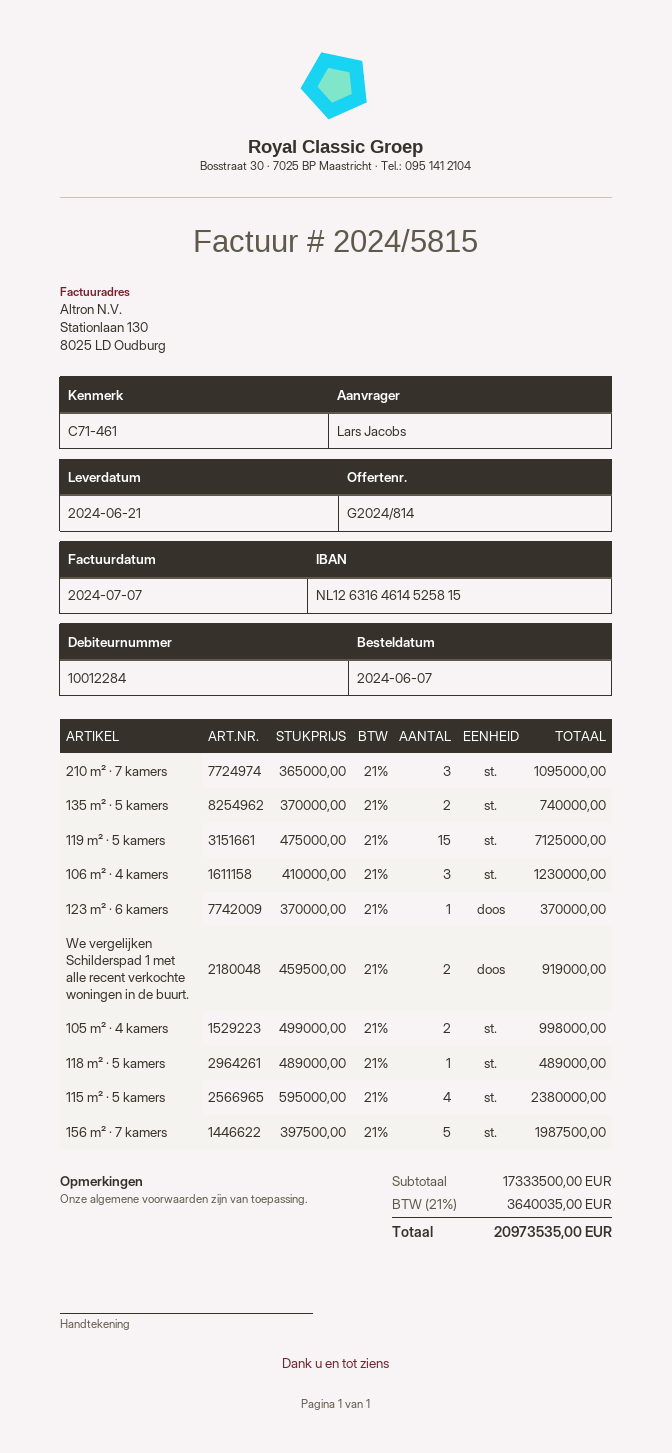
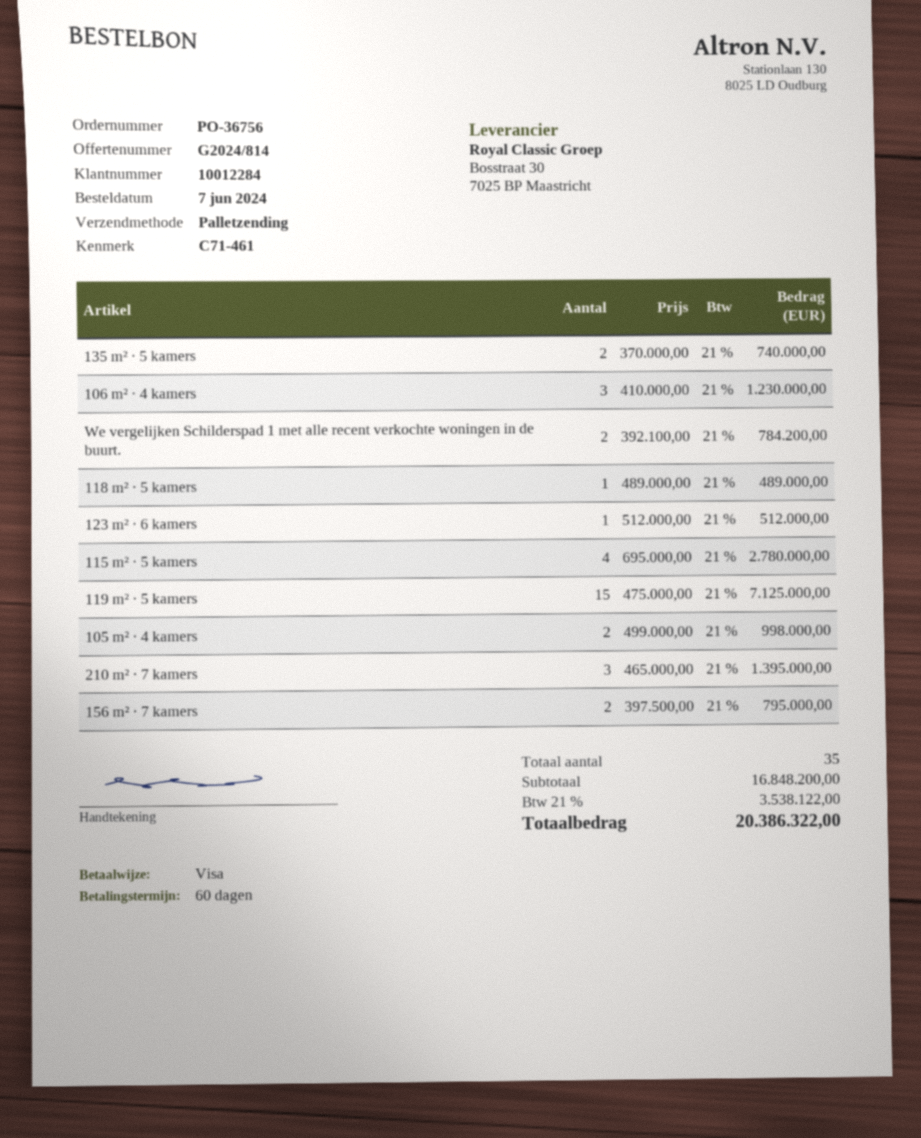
210 m² · 7 kamers: 3 x 365000.00 = 1095000.00 -> 3 x 465000.00 = 1395000.00
123 m² · 6 kamers: 1 x 370000.00 = 370000.00 -> 1 x 512000.00 = 512000.00
We vergelijken Schilderspad 1 met alle recent verkochte woningen in de buurt.: 2 x 459500.00 = 919000.00 -> 2 x 392100.00 = 784200.00
115 m² · 5 kamers: 4 x 595000.00 = 2380000.00 -> 4 x 695000.00 = 2780000.00
156 m² · 7 kamers: 5 x 397500.00 = 1987500.00 -> 2 x 397500.00 = 795000.00
subtotal: 17333500.00 -> 16848200.00
tax: 21% = 3640035.00 -> 21% = 3538122.00
total: 20973535.00 -> 20386322.00

